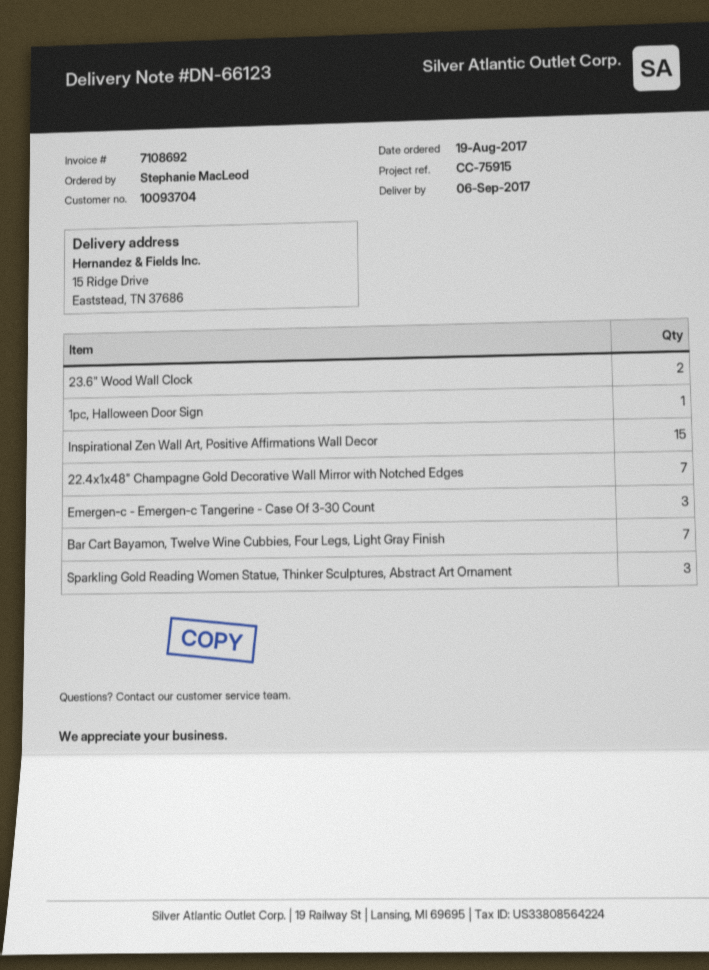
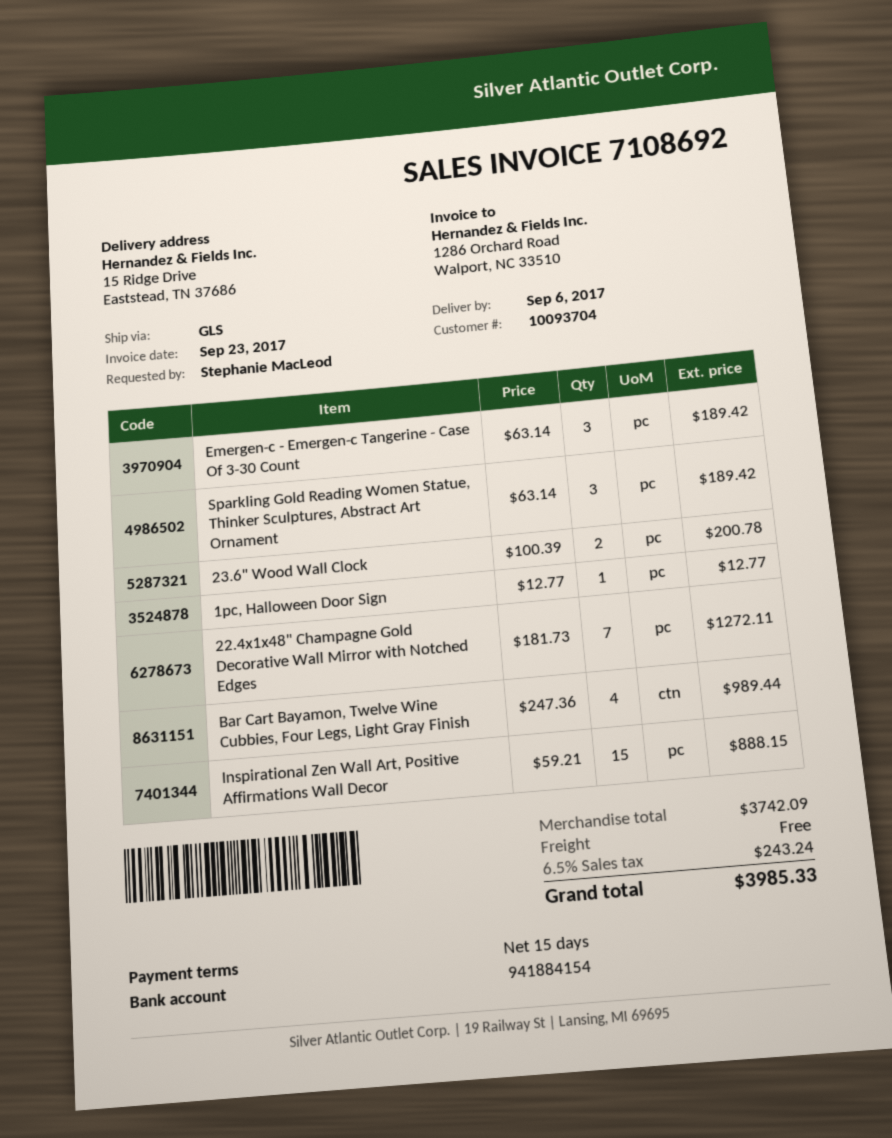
Bar Cart Bayamon, Twelve Wine Cubbies, Four Legs, Light Gray Finish: 7 -> 4

